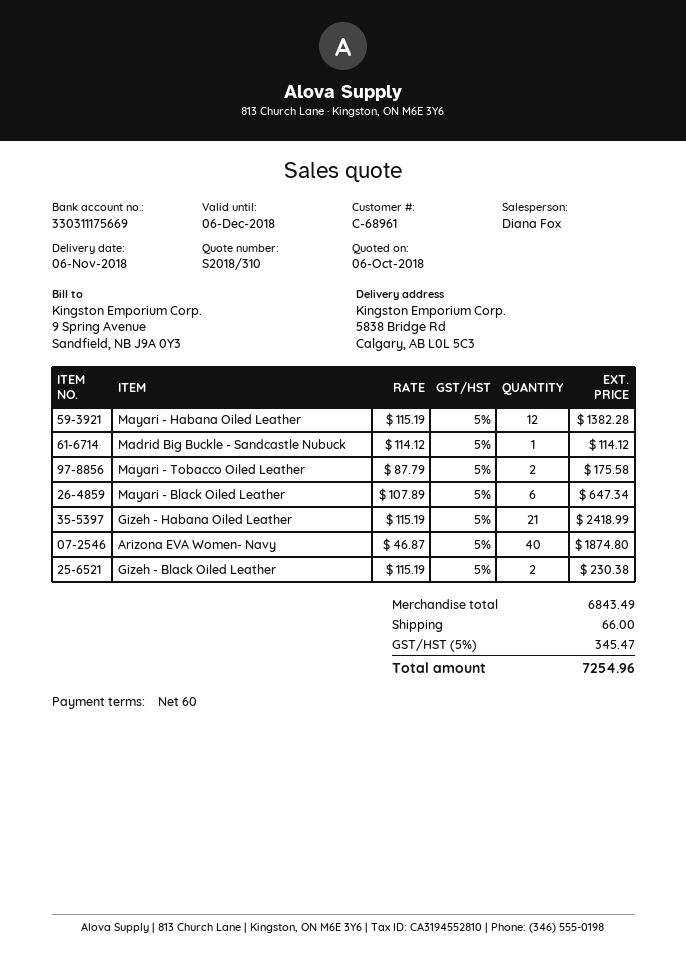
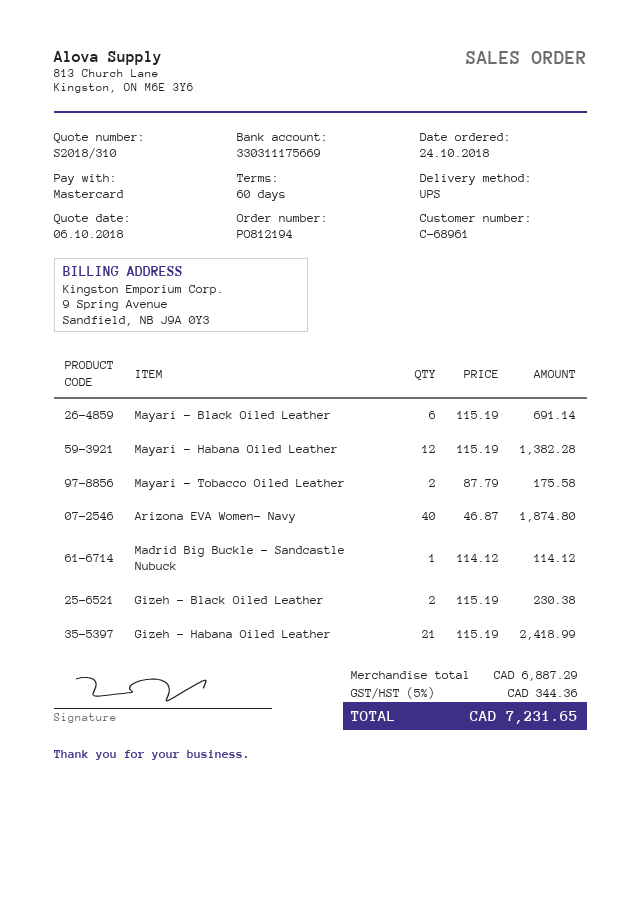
Mayari - Black Oiled Leather: 6 x 107.89 = 647.34 -> 6 x 115.19 = 691.14
subtotal: 6843.49 -> 6887.29
shipping: 66.00 -> none
tax: 5% = 345.47 -> 5% = 344.36
total: 7254.96 -> 7231.65

